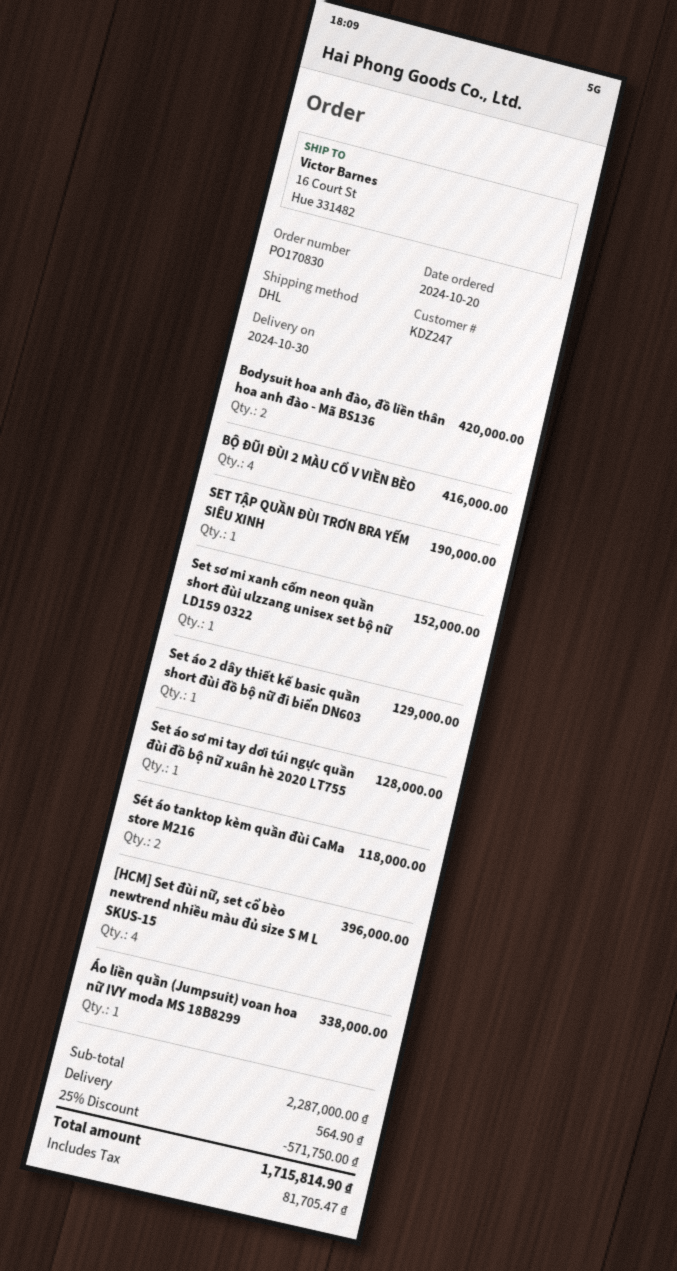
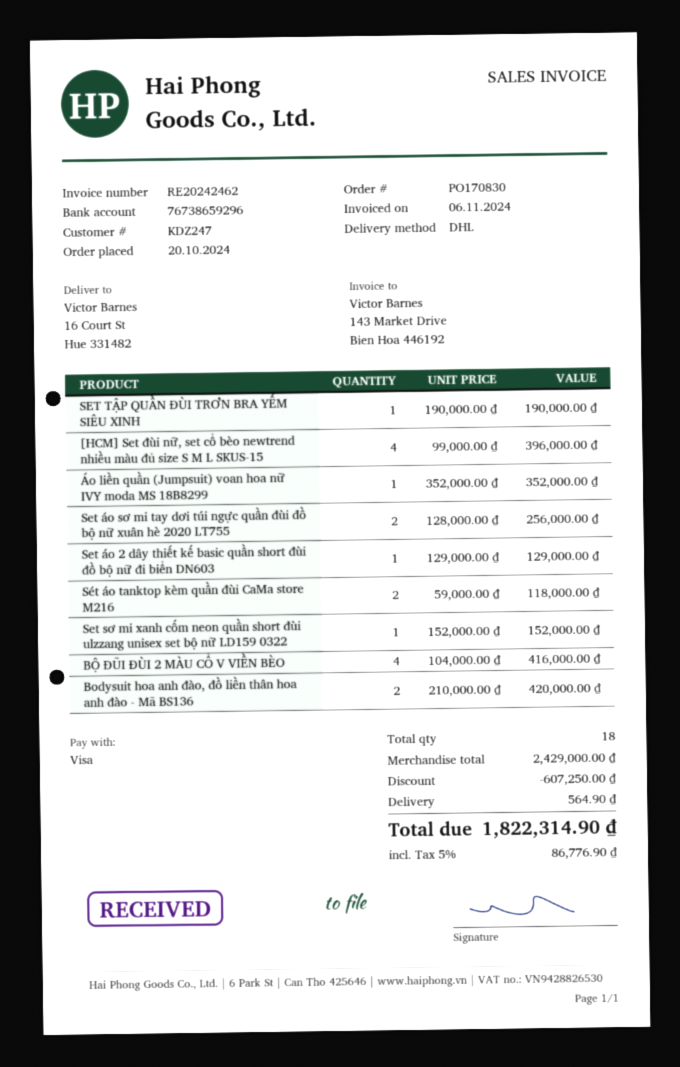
Set áo sơ mi tay dơi túi ngực quần đùi đồ bộ nữ xuân hè 2020 LT755: 1 for 128000.00 -> 2 for 256000.00
Áo liền quần (Jumpsuit) voan hoa nữ IVY moda MS 18B8299: 1 for 338000.00 -> 1 for 352000.00
subtotal: 2287000.00 -> 2429000.00
discount: 571750.00 -> 607250.00
tax: 81705.47 -> 86776.90
total: 1715814.90 -> 1822314.90

